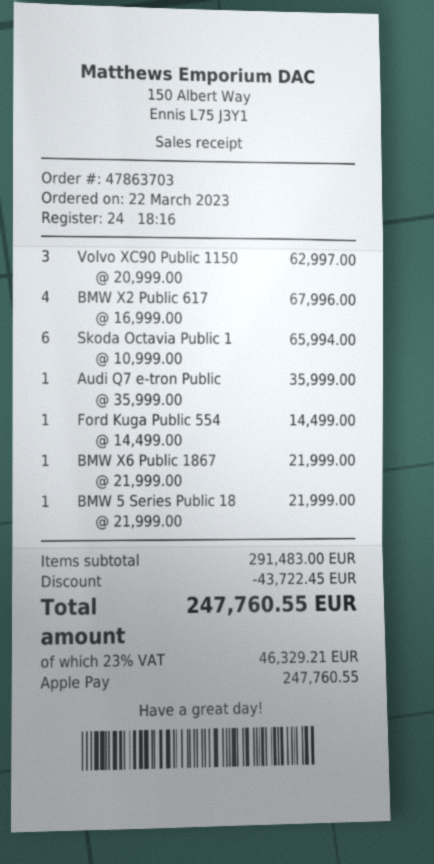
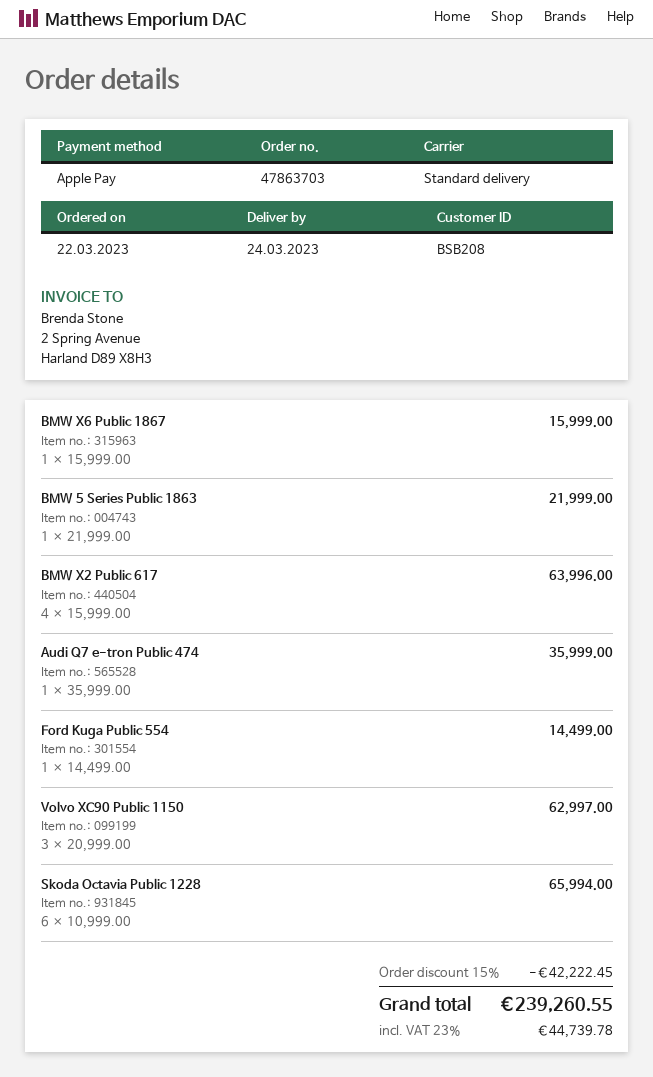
BMW X2 Public 617: 4 x 16999.00 = 67996.00 -> 4 x 15999.00 = 63996.00
BMW X6 Public 1867: 1 x 21999.00 = 21999.00 -> 1 x 15999.00 = 15999.00
discount: 43722.45 -> 42222.45
tax: 23% = 46329.21 -> 23% = 44739.78
total: 247760.55 -> 239260.55

